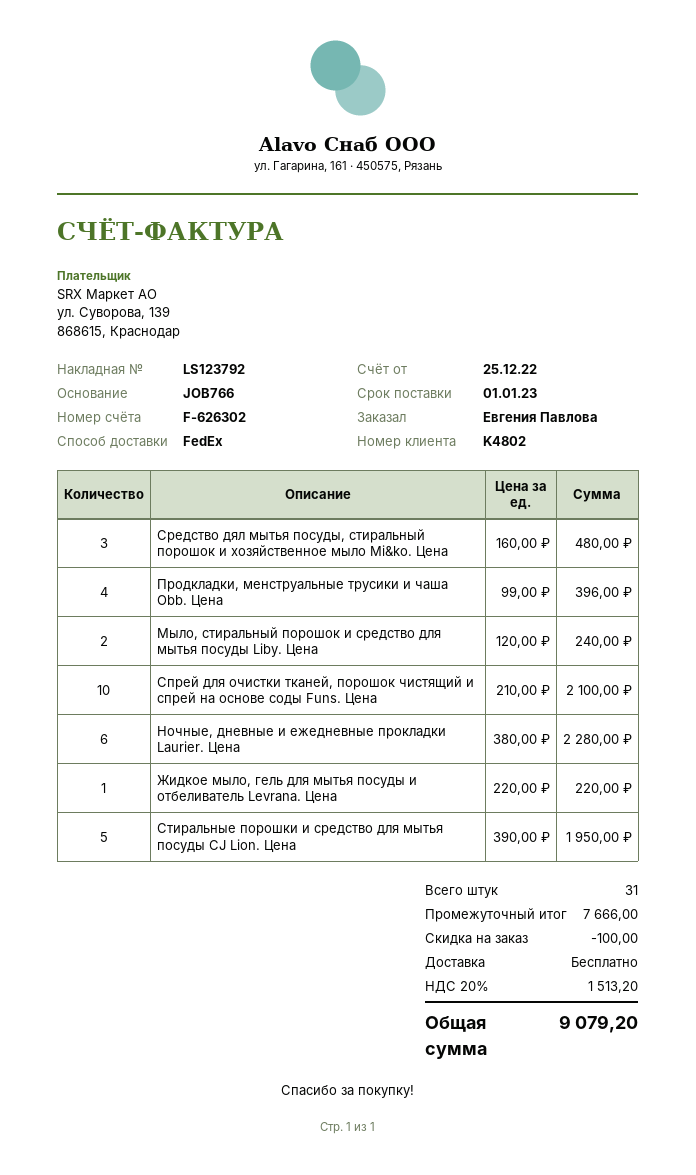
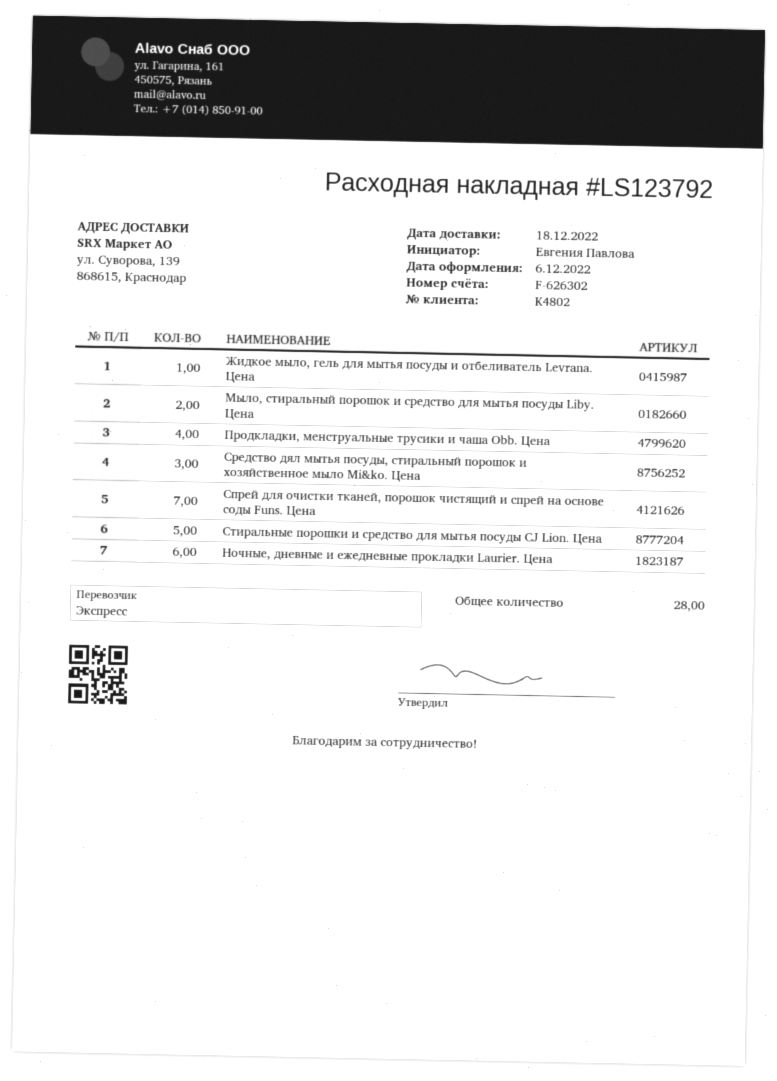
delivery date: 2023-01-01 -> 2022-12-18
shipping method: FedEx -> express
Спрей для очистки тканей, порошок чистящий и спрей на основе соды Funs. Цена: 10 -> 7
total quantity: 31 -> 28

